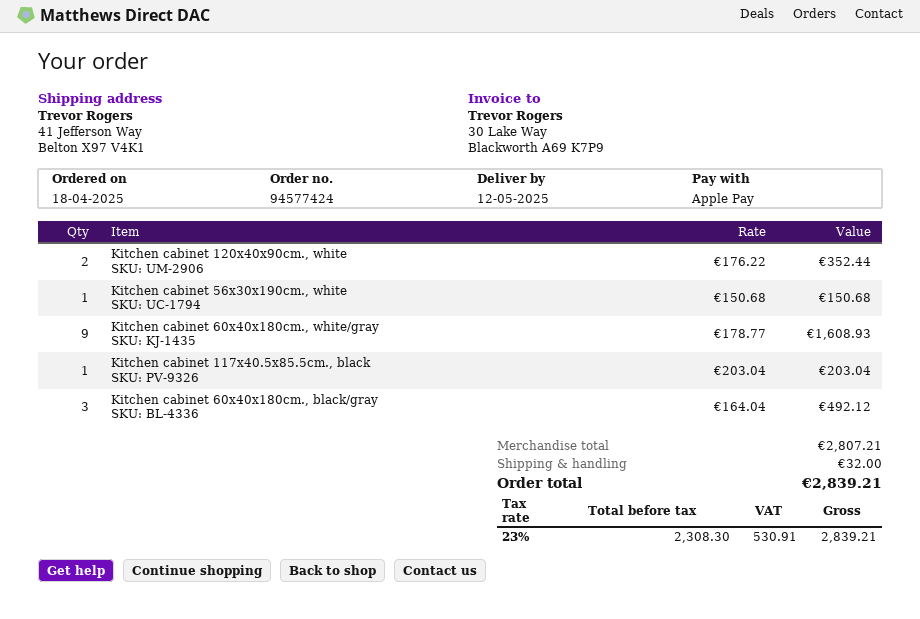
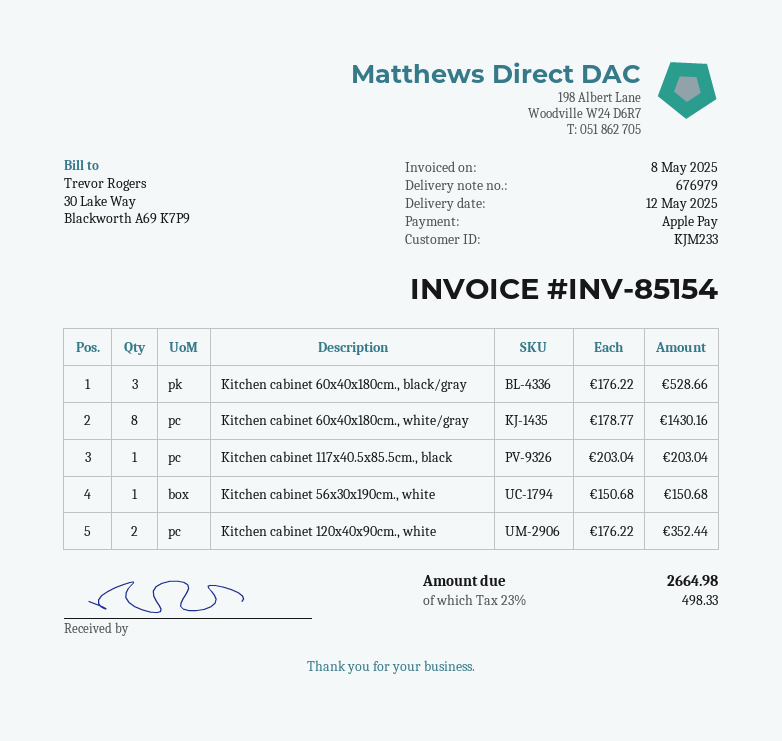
Kitchen cabinet 60x40x180cm., white/gray: 9 x 178.77 = 1608.93 -> 8 x 178.77 = 1430.16
Kitchen cabinet 60x40x180cm., black/gray: 3 x 164.04 = 492.12 -> 3 x 176.22 = 528.66
shipping: 32.00 -> none
tax: 23% = 530.91 -> 23% = 498.33
total: 2839.21 -> 2664.98

